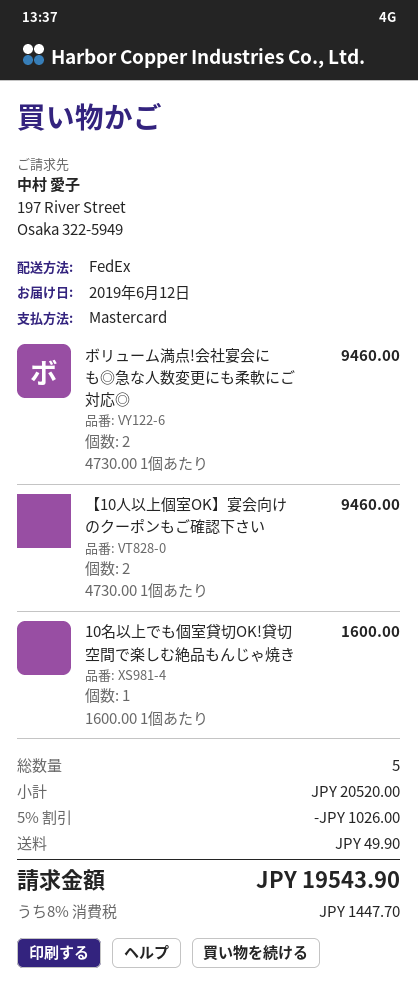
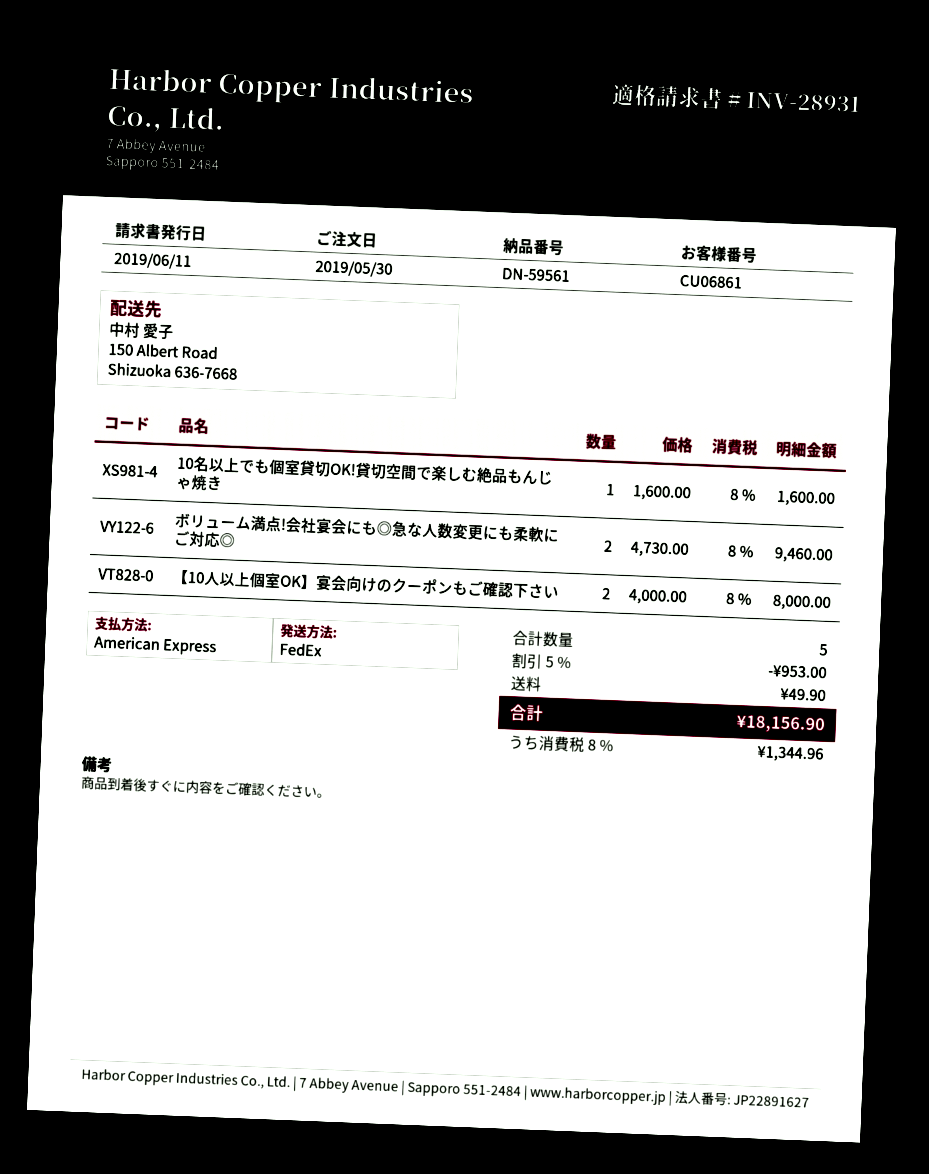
payment method: Mastercard -> American Express
【10人以上個室OK】宴会向けのクーポンもご確認下さい: 2 x 4730.00 = 9460.00 -> 2 x 4000.00 = 8000.00
discount: 5% = 1026.00 -> 5% = 953.00
tax: 8% = 1447.70 -> 8% = 1344.96
total: 19543.90 -> 18156.90

